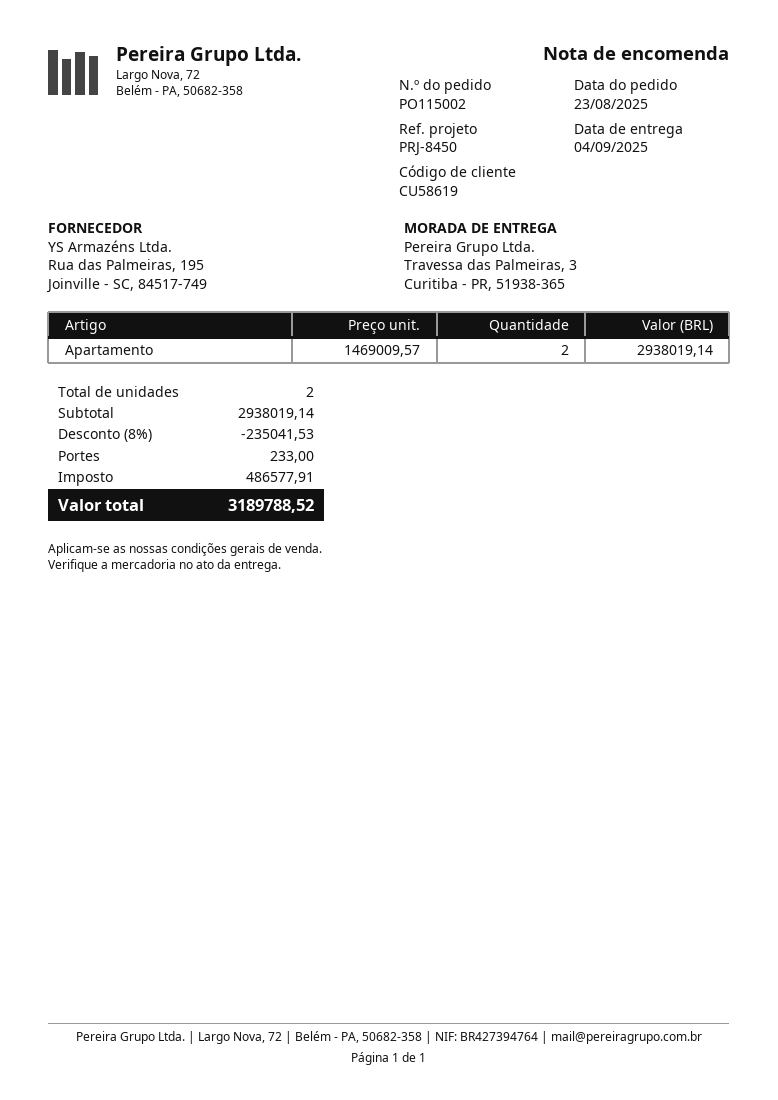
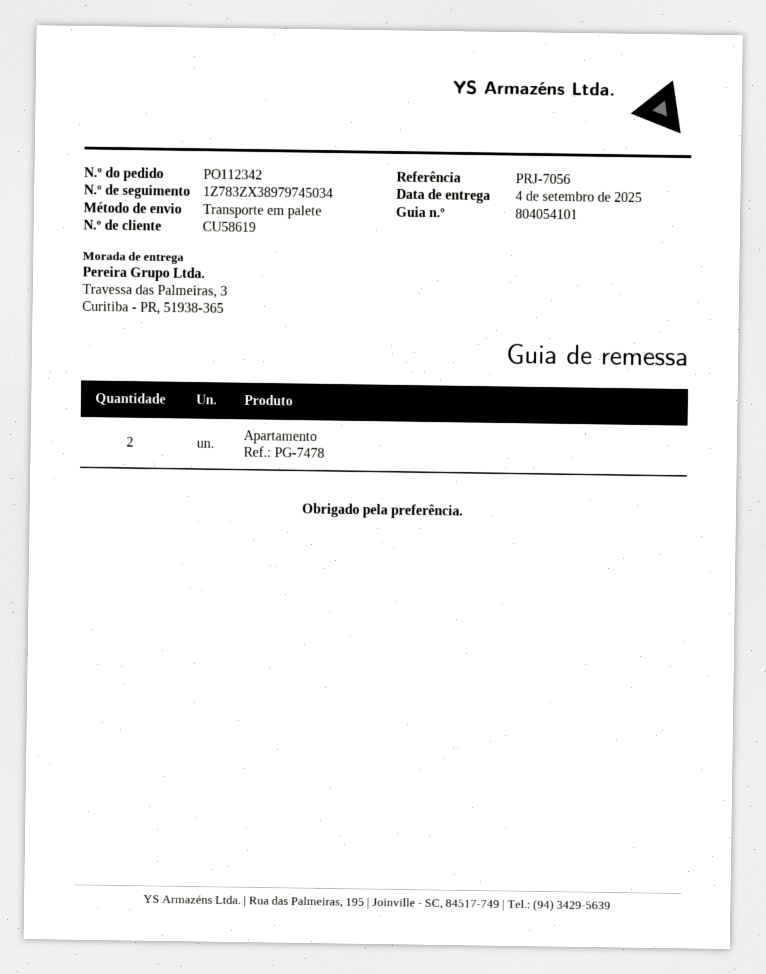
order number: PO115002 -> PO112342
reference: PRJ-8450 -> PRJ-7056

